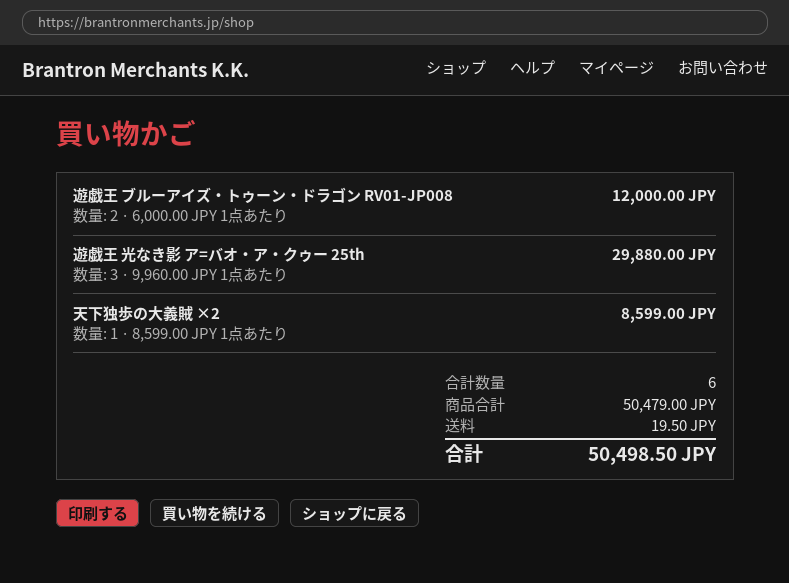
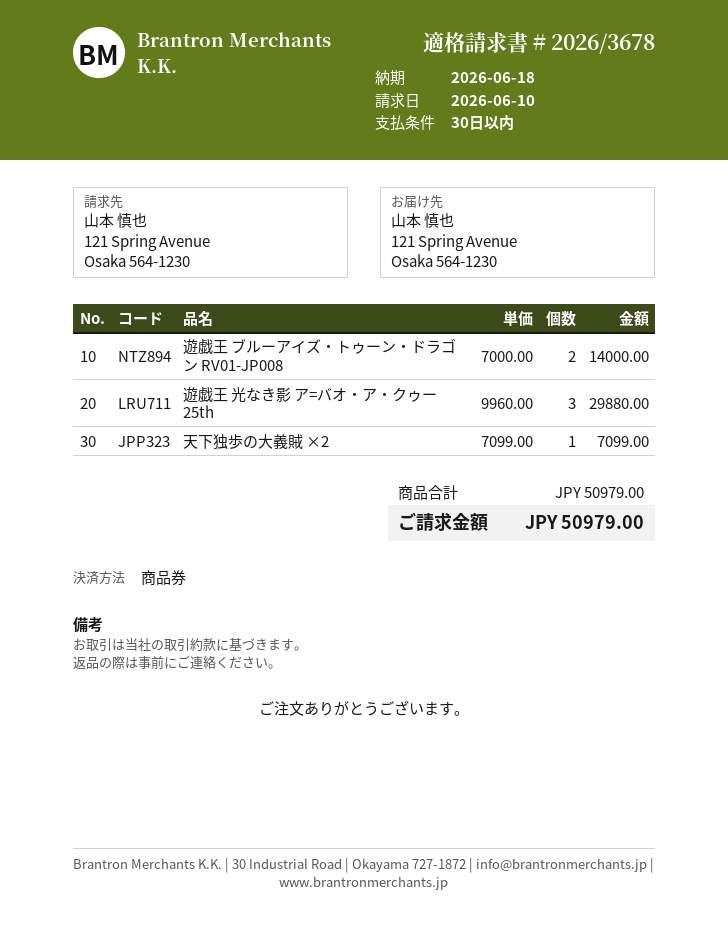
遊戯王 ブルーアイズ・トゥーン・ドラゴン RV01-JP008: 2 x 6000.00 = 12000.00 -> 2 x 7000.00 = 14000.00
天下独歩の大義賊 ×2: 1 x 8599.00 = 8599.00 -> 1 x 7099.00 = 7099.00
subtotal: 50479.00 -> 50979.00
shipping: 19.50 -> none
total: 50498.50 -> 50979.00

